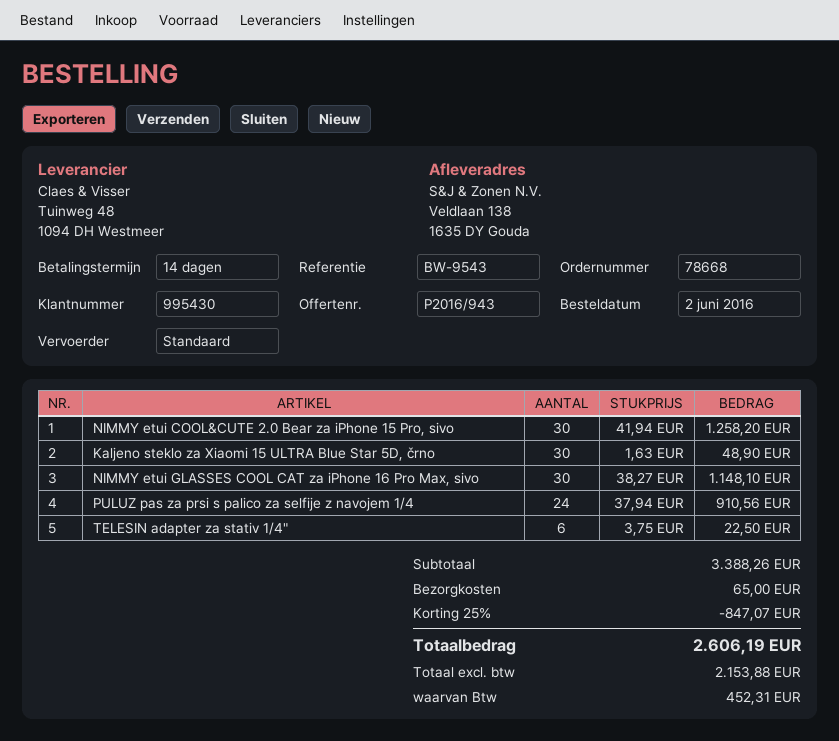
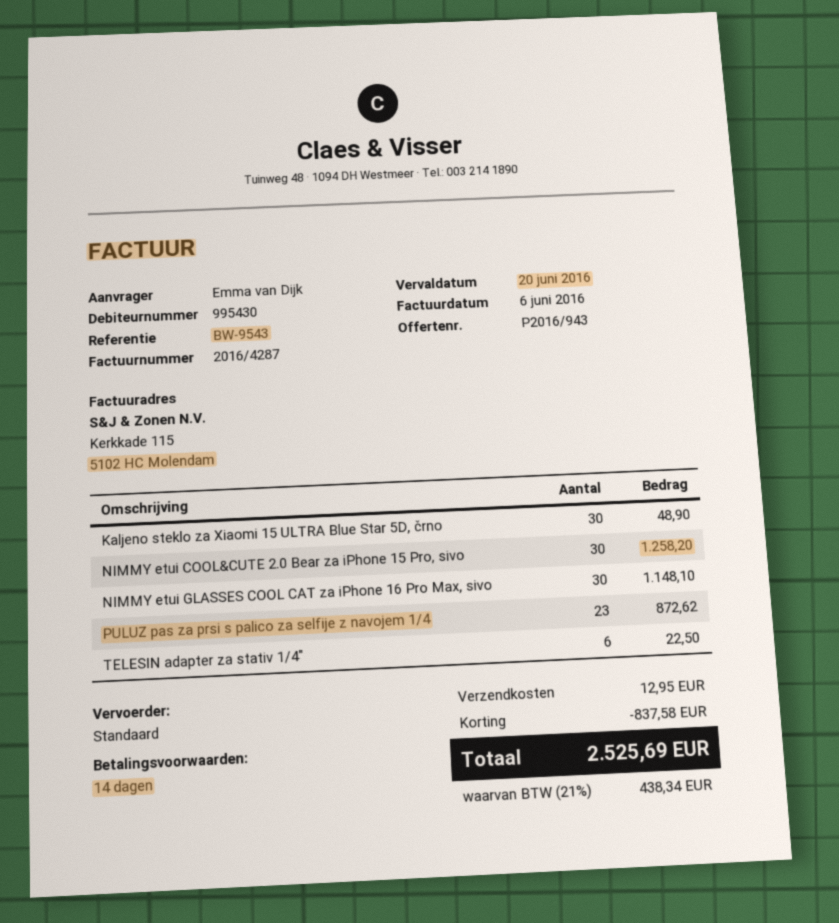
PULUZ pas za prsi s palico za selfije z navojem 1/4: 24 for 910.56 -> 23 for 872.62
discount: 847.07 -> 837.58
shipping: 65.00 -> 12.95
tax: 452.31 -> 438.34
total: 2606.19 -> 2525.69

